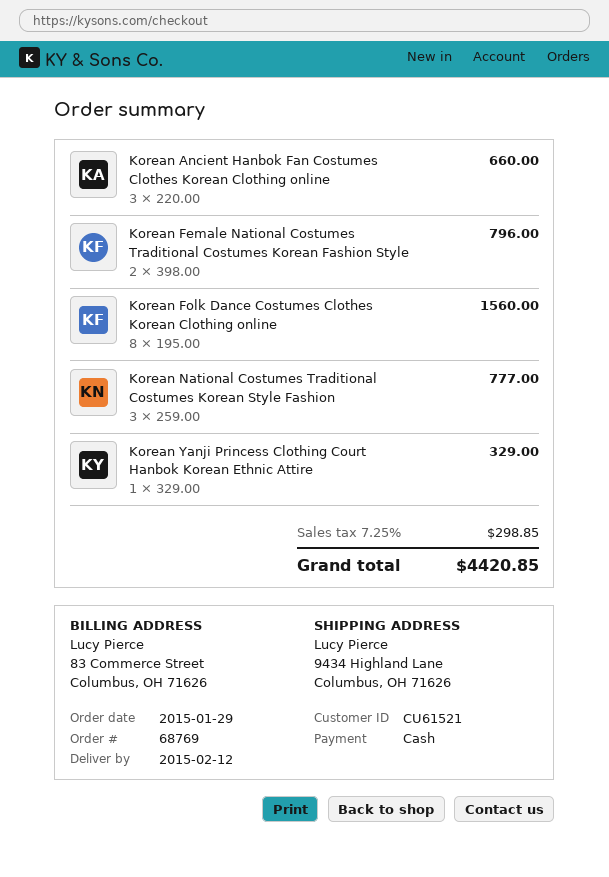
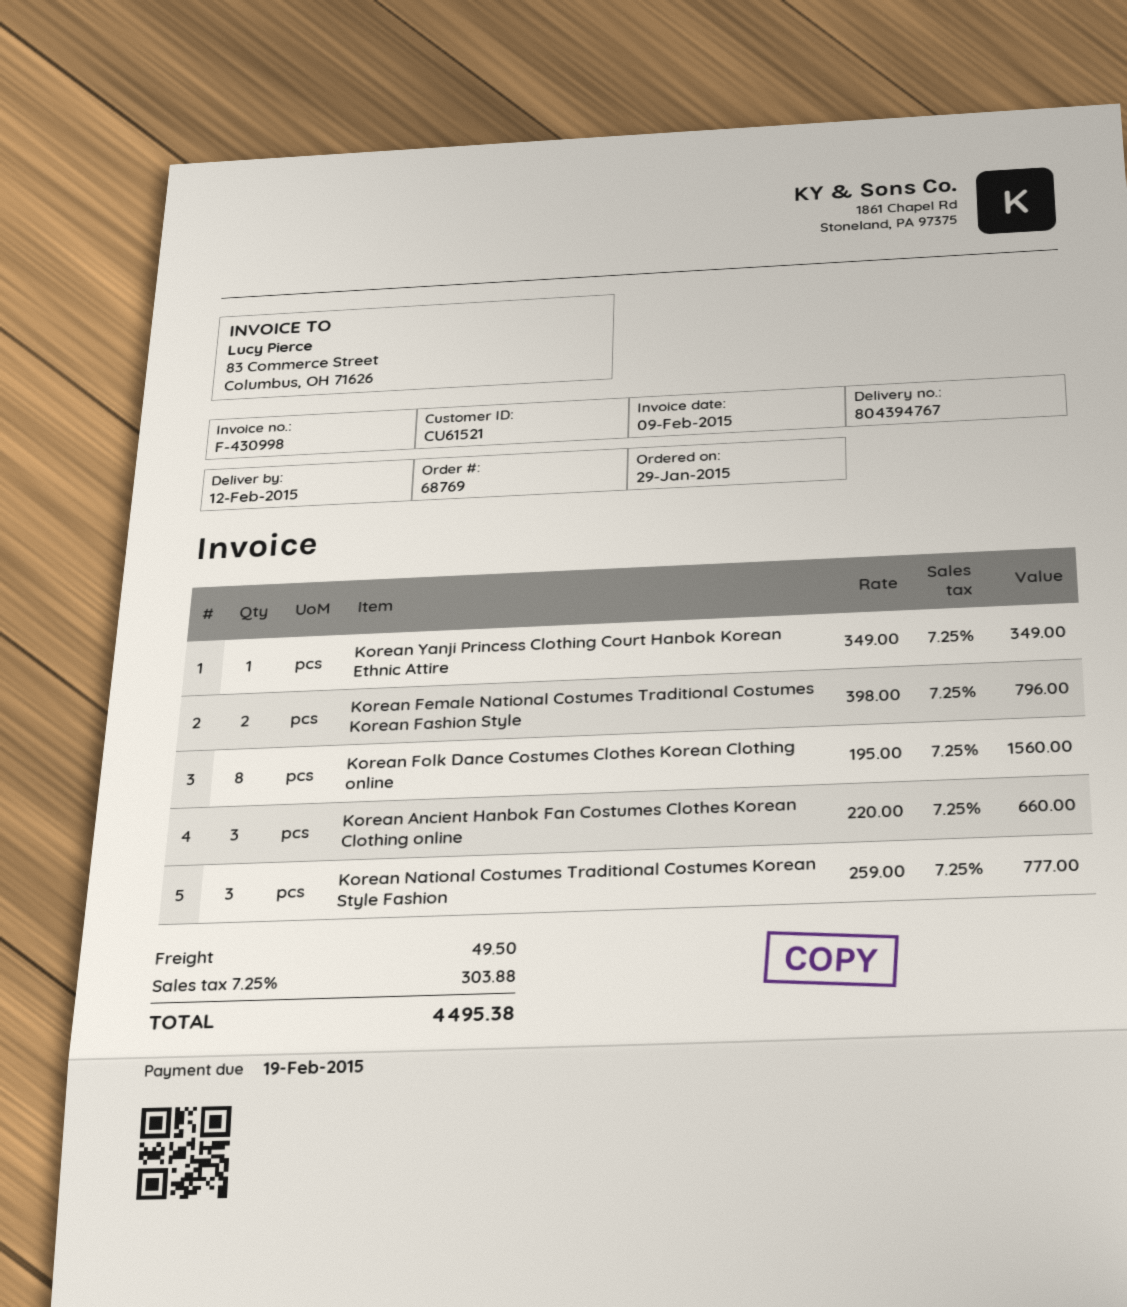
Korean Yanji Princess Clothing Court Hanbok Korean Ethnic Attire: 1 x 329.00 = 329.00 -> 1 x 349.00 = 349.00
shipping: none -> 49.50
tax: 7.25% = 298.85 -> 7.25% = 303.88
total: 4420.85 -> 4495.38

